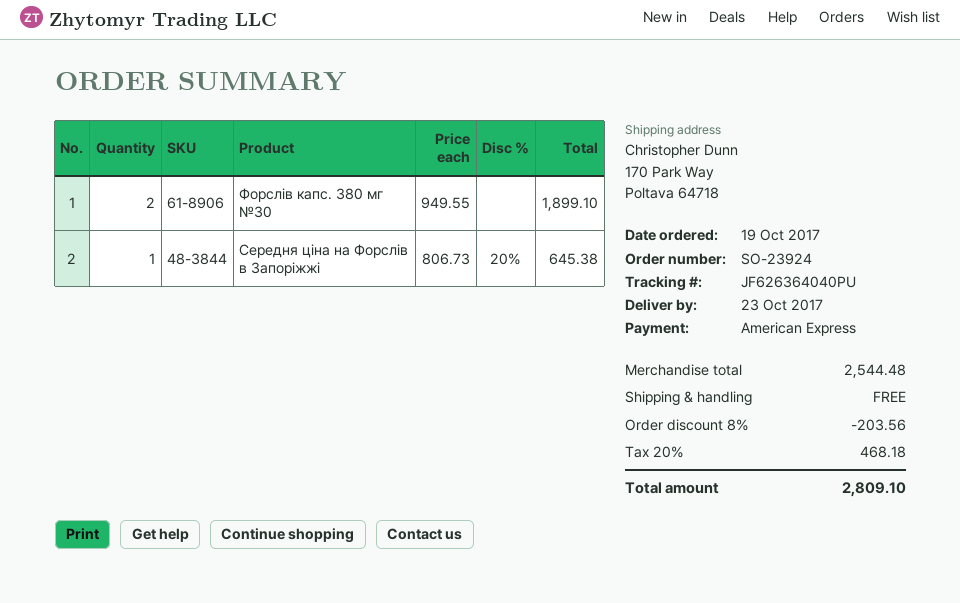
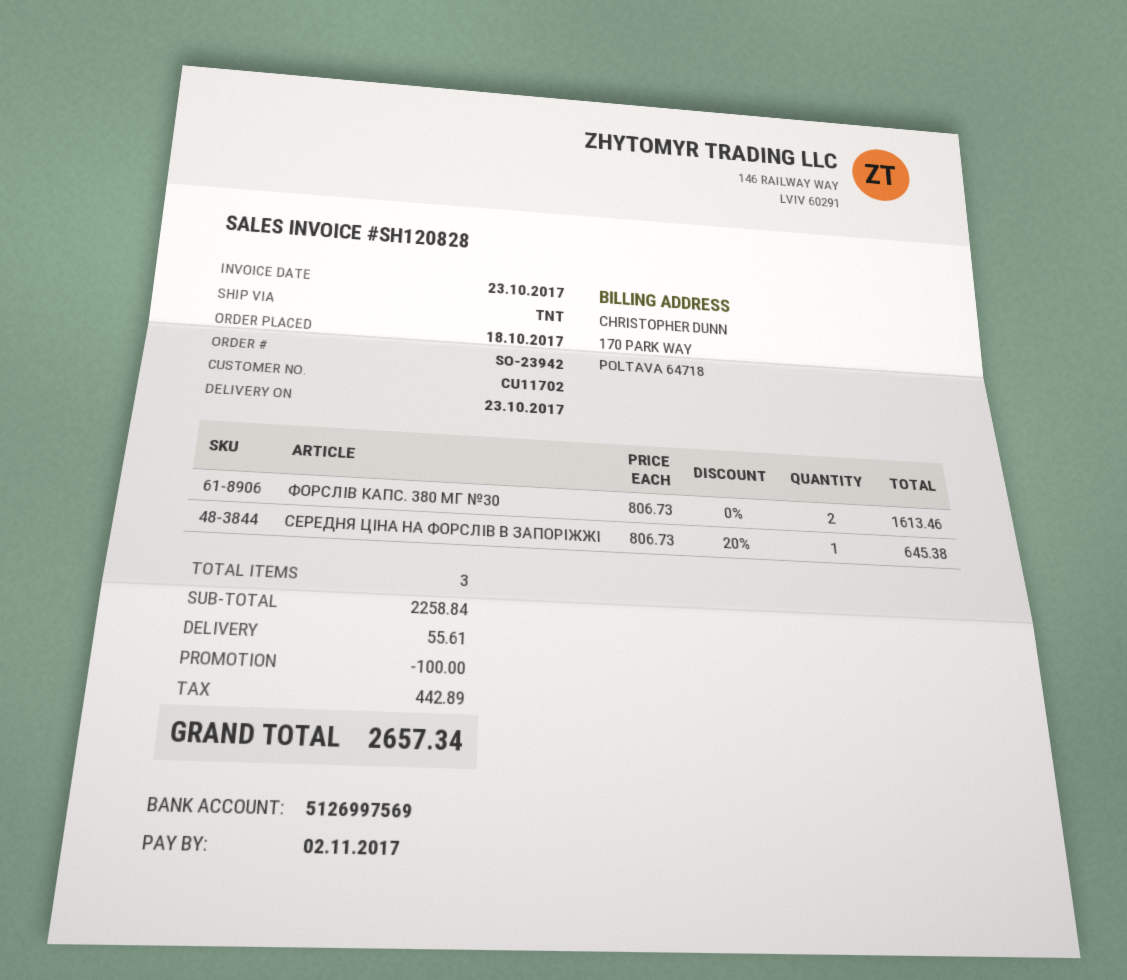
order number: SO-23924 -> SO-23942
order date: 2017-10-19 -> 2017-10-18
Форслів капс. 380 мг №30: 2 x 949.55 = 1899.10 -> 2 x 806.73 = 1613.46
subtotal: 2544.48 -> 2258.84
discount: 203.56 -> 100.00
shipping: 0.00 -> 55.61
tax: 468.18 -> 442.89
total: 2809.10 -> 2657.34

